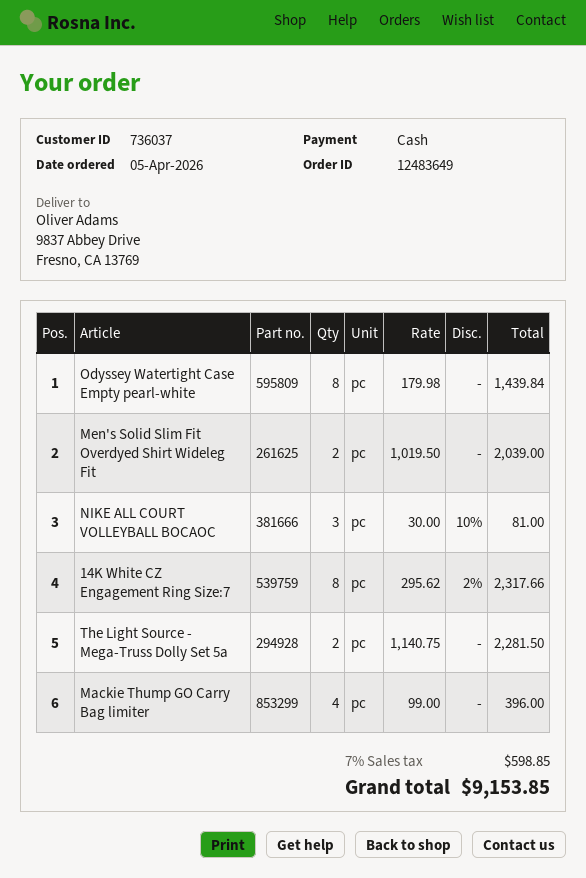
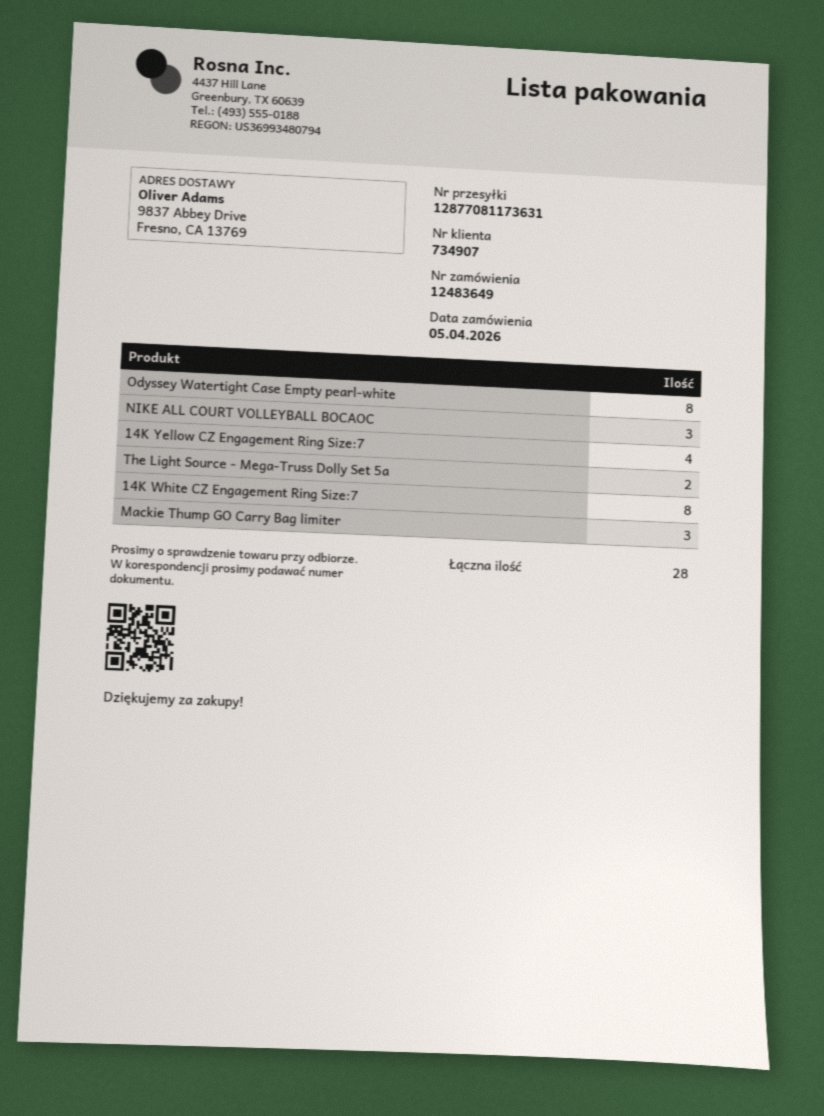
customer number: 736037 -> 734907
Men's Solid Slim Fit Overdyed Shirt Wideleg Fit: 2 -> none
Mackie Thump GO Carry Bag limiter: 4 -> 3
14K Yellow CZ Engagement Ring Size:7: none -> 4

